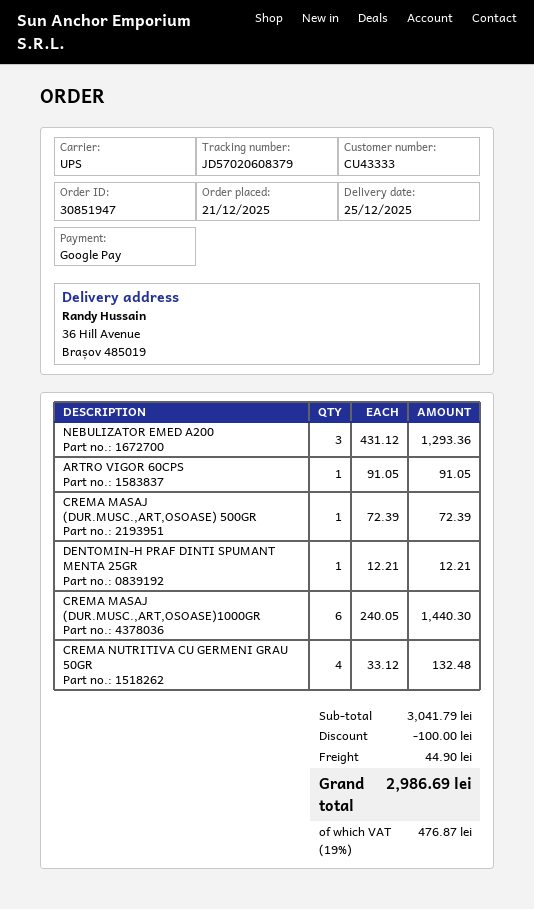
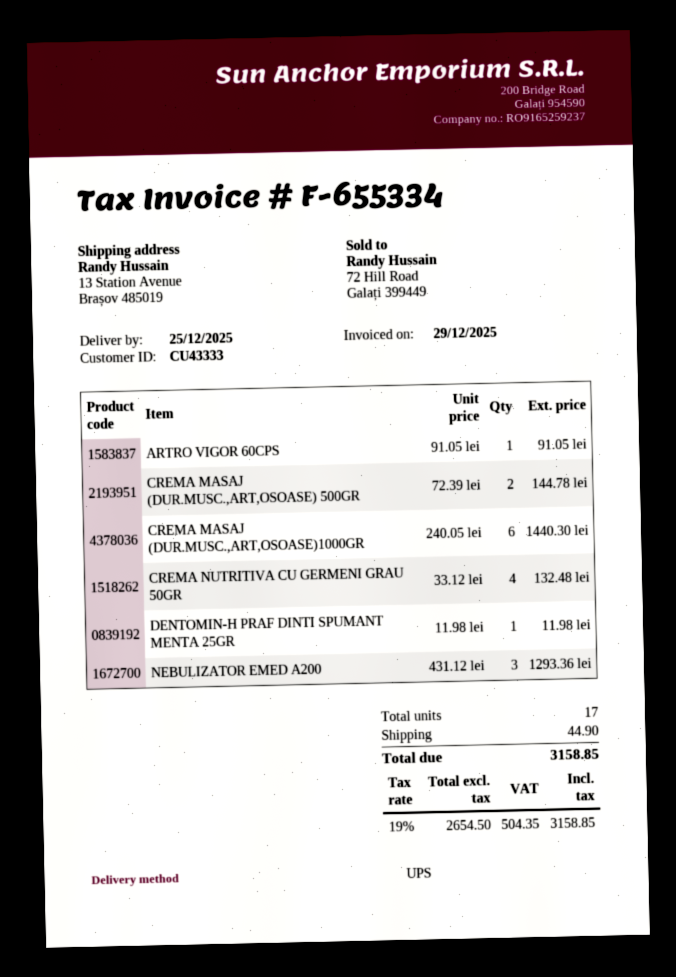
ship to: 36 Hill Avenue, Brașov 485019 -> 13 Station Avenue, Brașov 485019
CREMA MASAJ (DUR.MUSC.,ART,OSOASE) 500GR: 1 x 72.39 = 72.39 -> 2 x 72.39 = 144.78
DENTOMIN-H PRAF DINTI SPUMANT MENTA 25GR: 1 x 12.21 = 12.21 -> 1 x 11.98 = 11.98
discount: 100.00 -> none
tax: 19% = 476.87 -> 19% = 504.35
total: 2986.69 -> 3158.85

